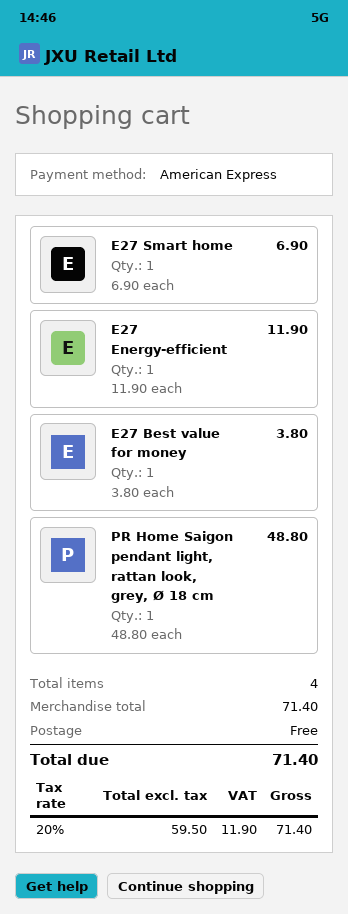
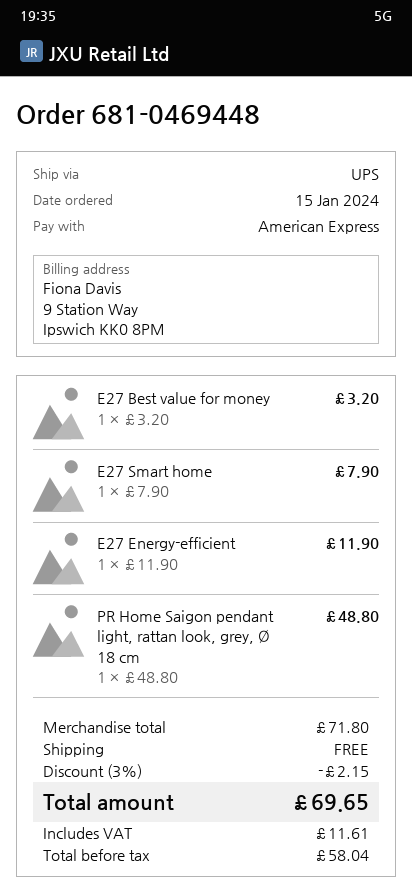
E27 Smart home: 1 x 6.90 = 6.90 -> 1 x 7.90 = 7.90
E27 Best value for money: 1 x 3.80 = 3.80 -> 1 x 3.20 = 3.20
subtotal: 71.40 -> 71.80
discount: none -> 3% = 2.15
net: 59.50 -> 58.04
tax: 11.90 -> 11.61
total: 71.40 -> 69.65

